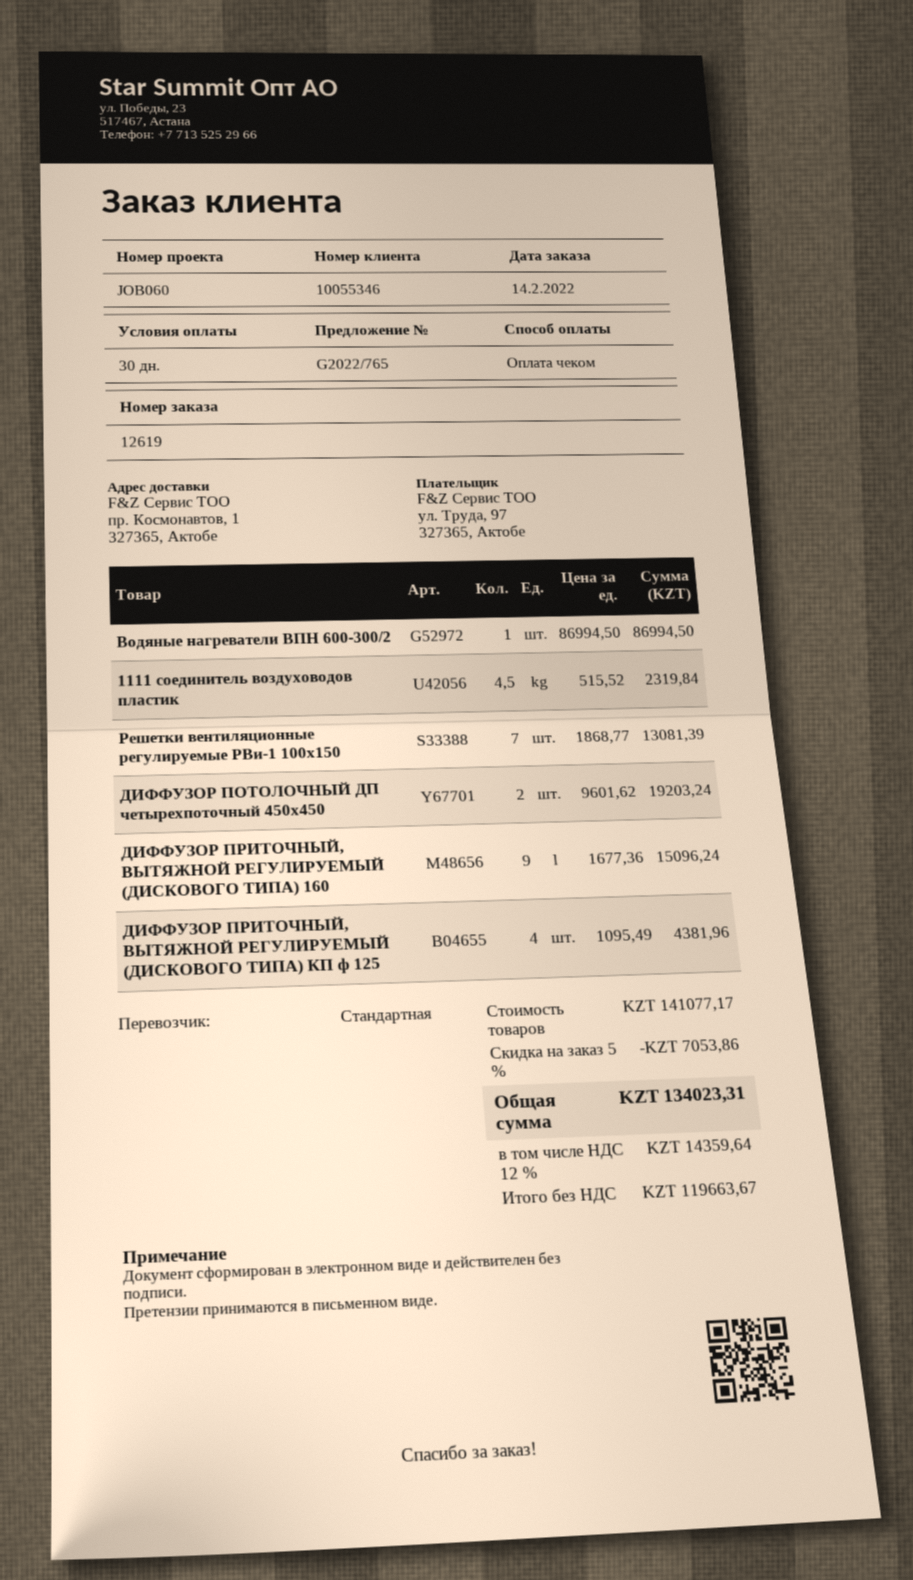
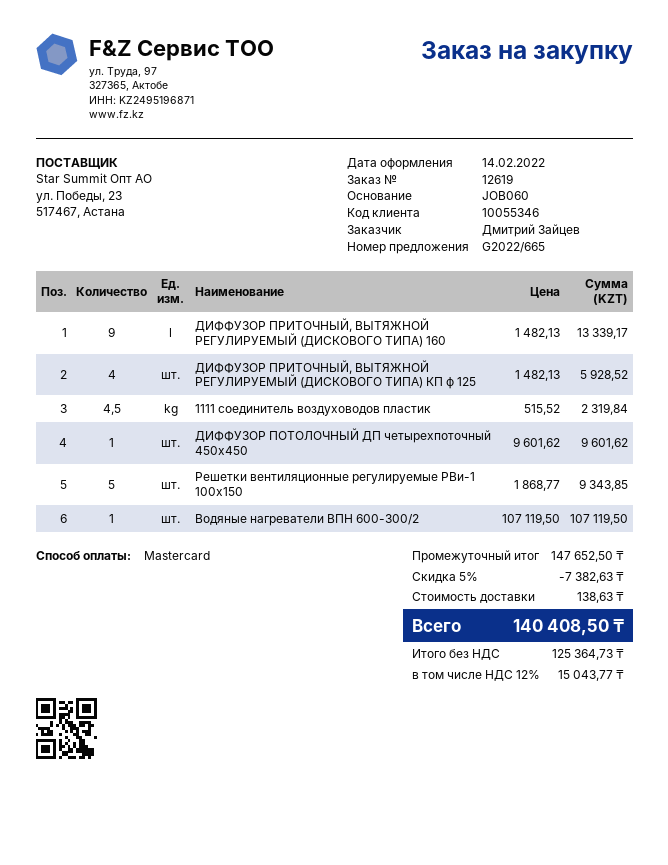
quote number: G2022/765 -> G2022/665
payment method: cheque -> Mastercard
Водяные нагреватели ВПН 600-300/2: 1 x 86994.50 = 86994.50 -> 1 x 107119.50 = 107119.50
Решетки вентиляционные регулируемые РВи-1 100х150: 7 x 1868.77 = 13081.39 -> 5 x 1868.77 = 9343.85
ДИФФУЗОР ПОТОЛОЧНЫЙ ДП четырехпоточный 450х450: 2 x 9601.62 = 19203.24 -> 1 x 9601.62 = 9601.62
ДИФФУЗОР ПРИТОЧНЫЙ, ВЫТЯЖНОЙ РЕГУЛИРУЕМЫЙ (ДИСКОВОГО ТИПА) 160: 9 x 1677.36 = 15096.24 -> 9 x 1482.13 = 13339.17
ДИФФУЗОР ПРИТОЧНЫЙ, ВЫТЯЖНОЙ РЕГУЛИРУЕМЫЙ (ДИСКОВОГО ТИПА) КП ф 125: 4 x 1095.49 = 4381.96 -> 4 x 1482.13 = 5928.52
subtotal: 141077.17 -> 147652.50
discount: 5% = 7053.86 -> 5% = 7382.63
shipping: none -> 138.63
net: 119663.67 -> 125364.73
tax: 12% = 14359.64 -> 12% = 15043.77
total: 134023.31 -> 140408.50

